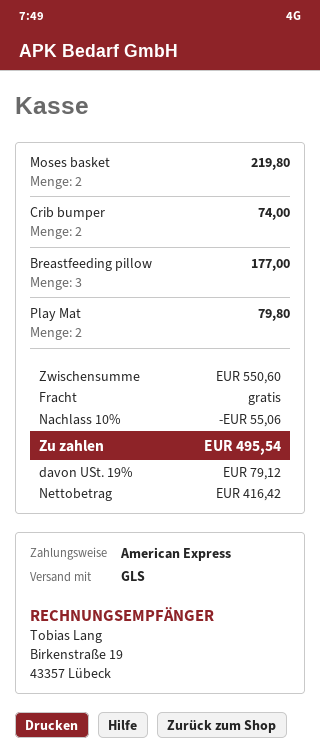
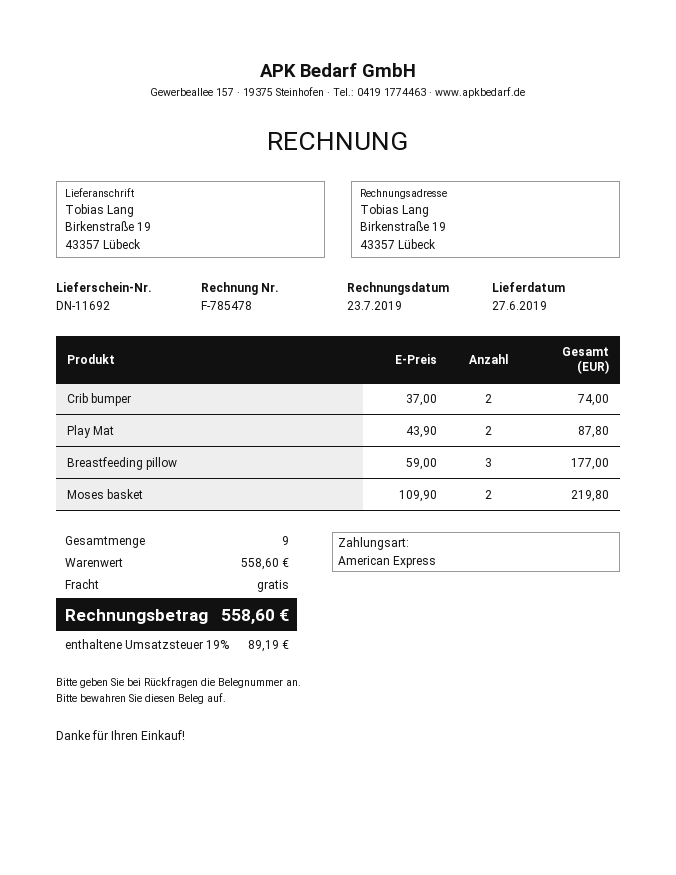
Play Mat: 2 for 79.80 -> 2 for 87.80
subtotal: 550.60 -> 558.60
discount: 10% = 55.06 -> none
tax: 19% = 79.12 -> 19% = 89.19
total: 495.54 -> 558.60

